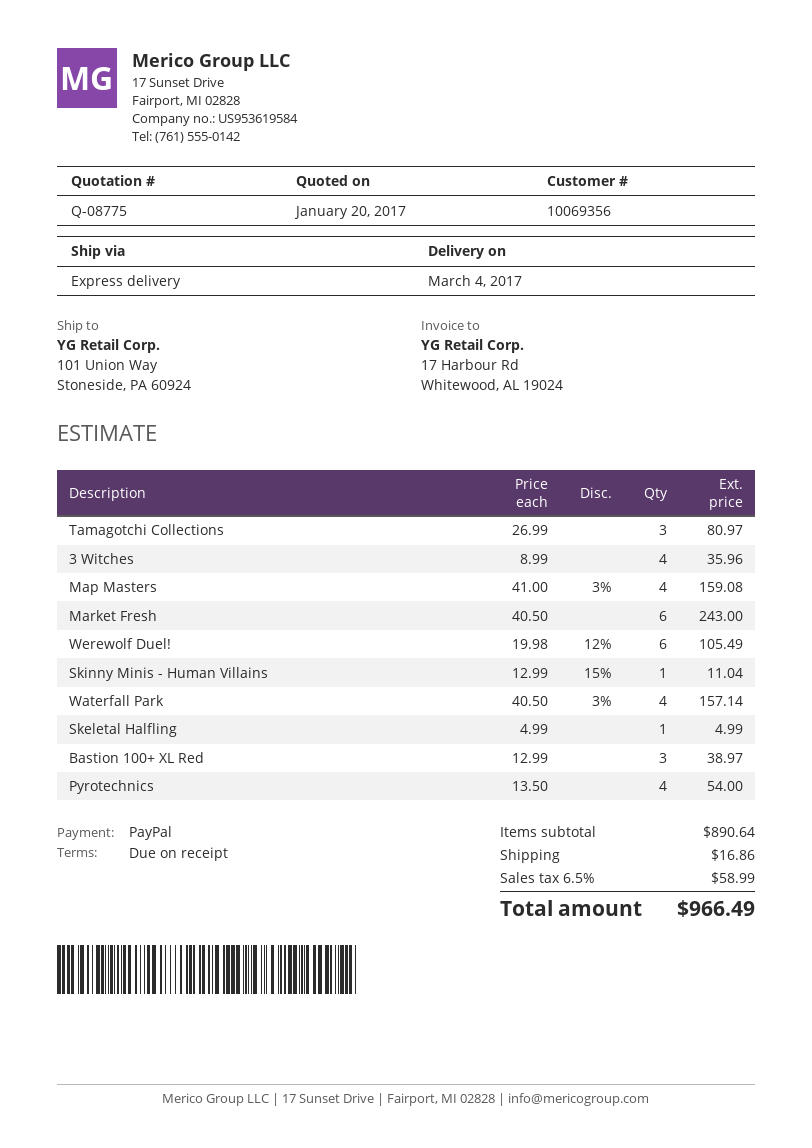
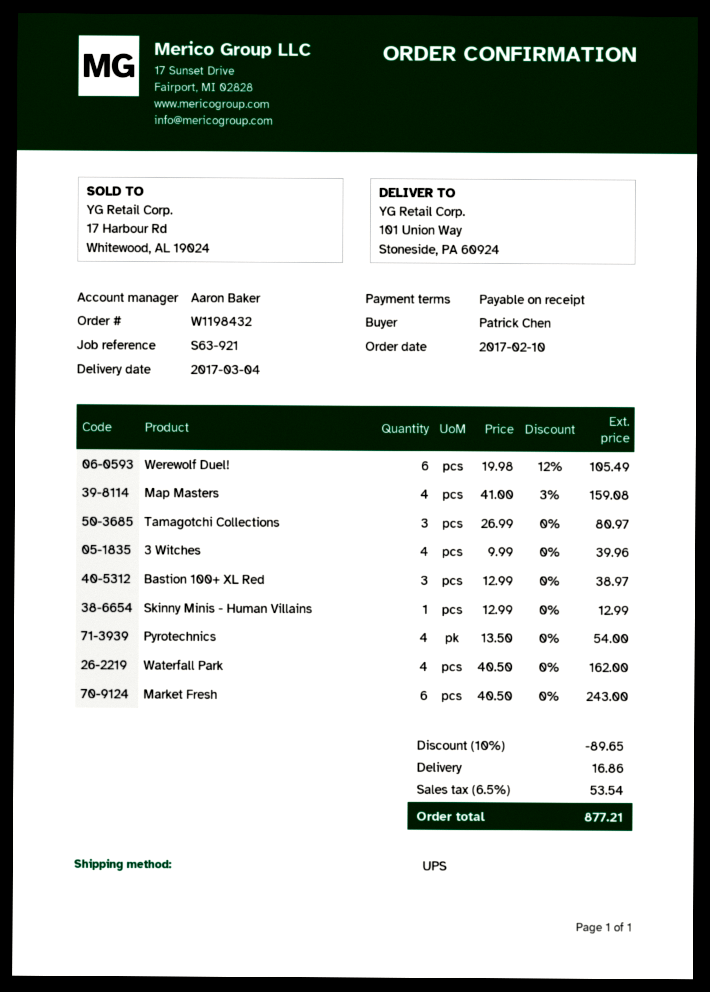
shipping method: express -> UPS
3 Witches: 4 x 8.99 = 35.96 -> 4 x 9.99 = 39.96
Skinny Minis - Human Villains: 1 x 12.99 - 15% = 11.04 -> 1 x 12.99 = 12.99
Waterfall Park: 4 x 40.50 - 3% = 157.14 -> 4 x 40.50 = 162.00
Skeletal Halfling: 1 x 4.99 = 4.99 -> none
discount: none -> 10% = 89.65
tax: 6.5% = 58.99 -> 6.5% = 53.54
total: 966.49 -> 877.21

